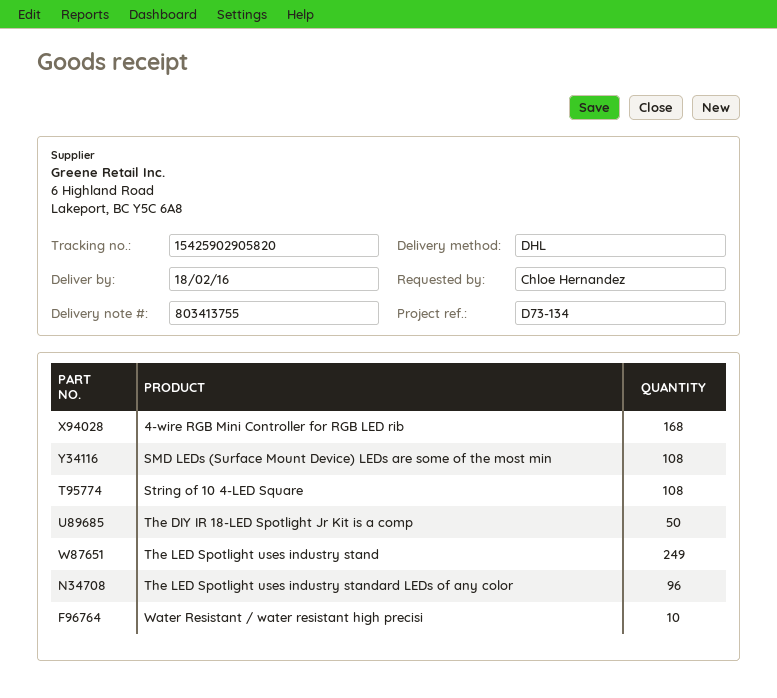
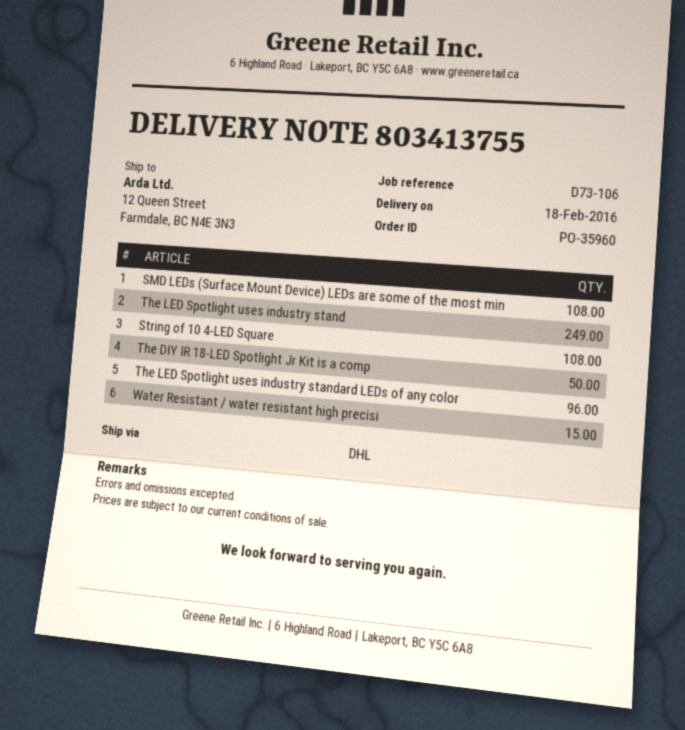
reference: D73-134 -> D73-106
4-wire RGB Mini Controller for RGB LED rib: 168 -> none
Water Resistant / water resistant high precisi: 10 -> 15

